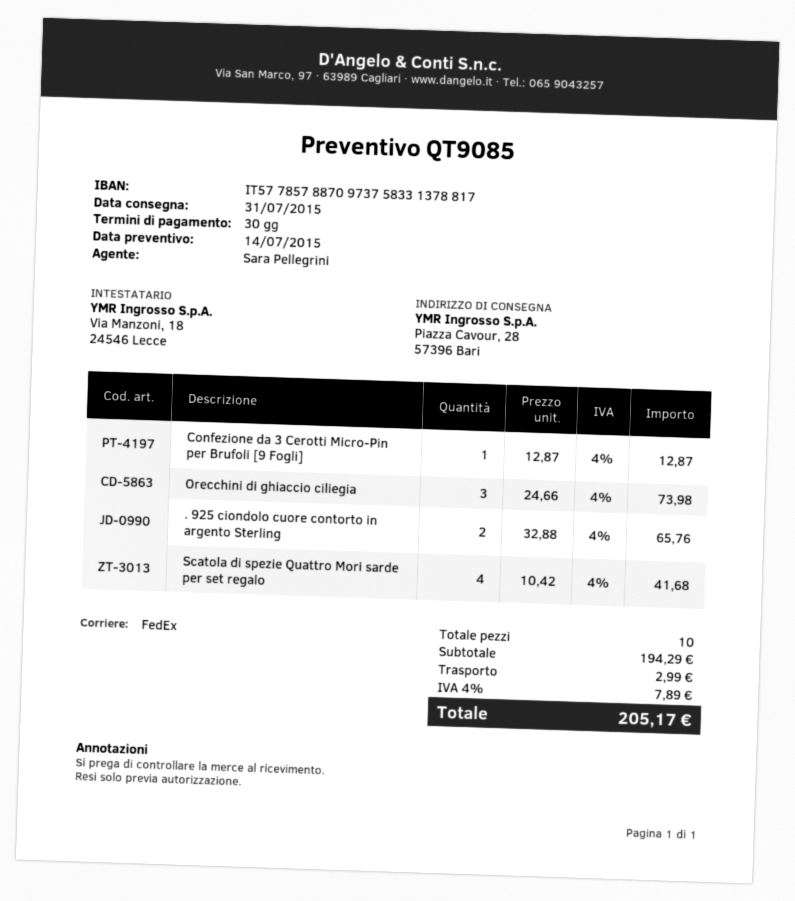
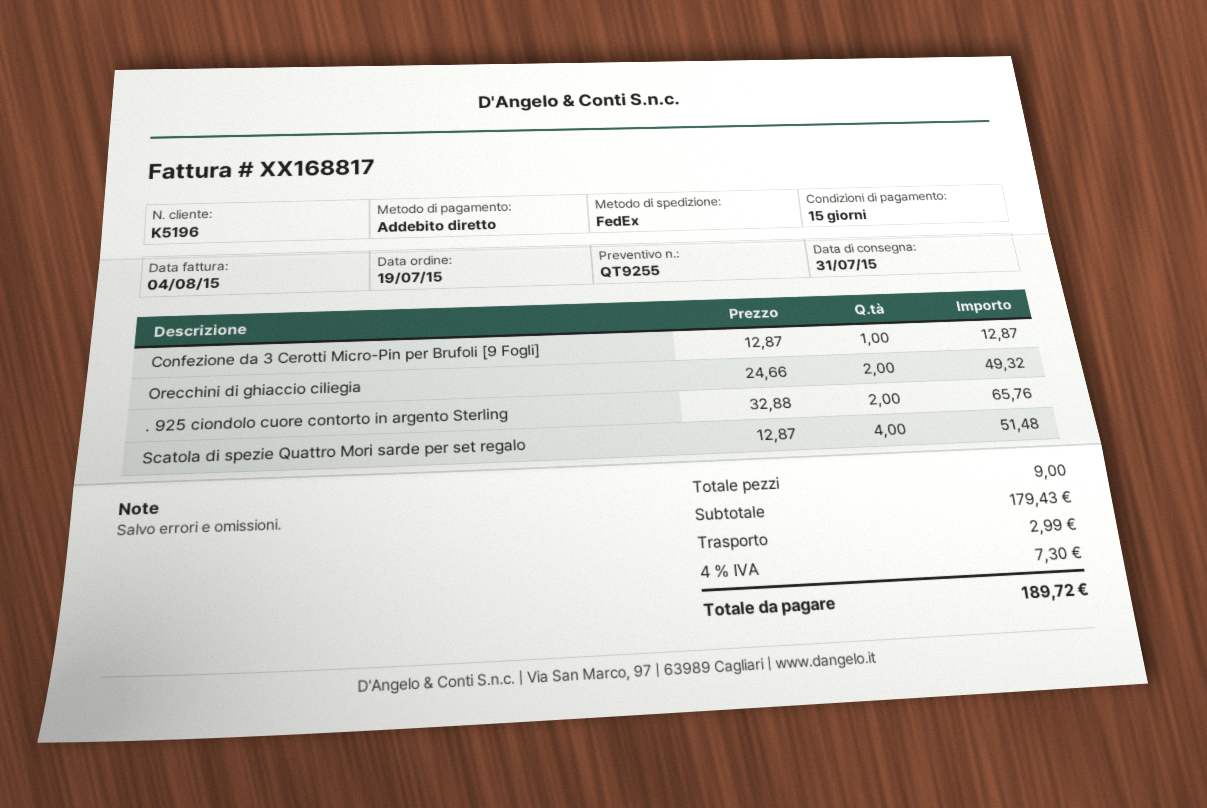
quote number: QT9085 -> QT9255
payment terms: 30 days -> 15 days
Orecchini di ghiaccio ciliegia: 3 x 24.66 = 73.98 -> 2 x 24.66 = 49.32
Scatola di spezie Quattro Mori sarde per set regalo: 4 x 10.42 = 41.68 -> 4 x 12.87 = 51.48
total quantity: 10 -> 9
subtotal: 194.29 -> 179.43
tax: 4% = 7.89 -> 4% = 7.30
total: 205.17 -> 189.72

